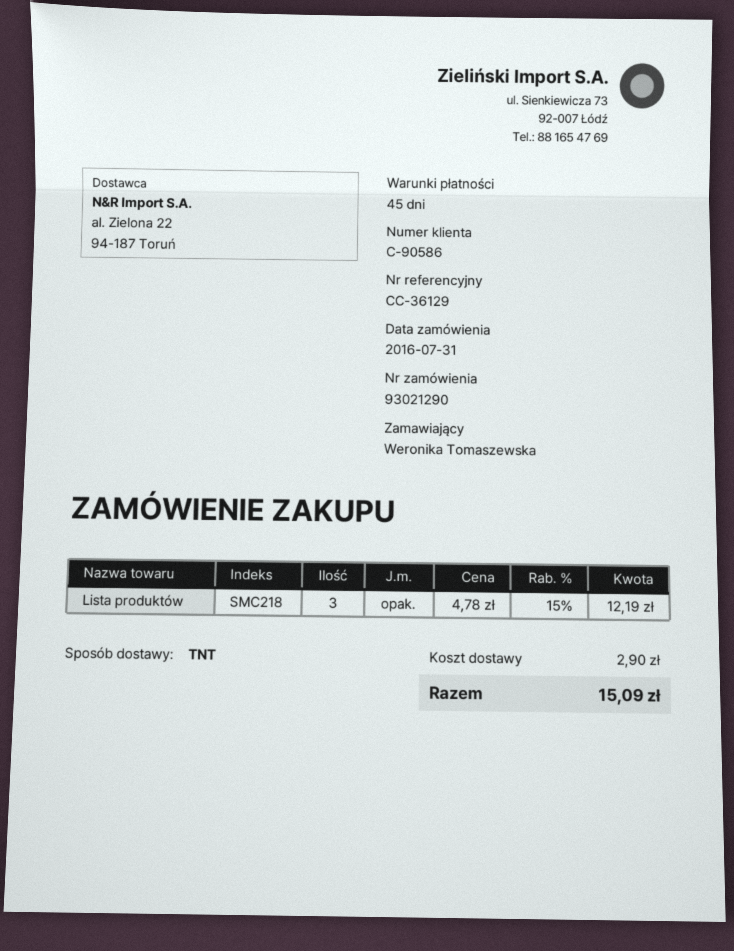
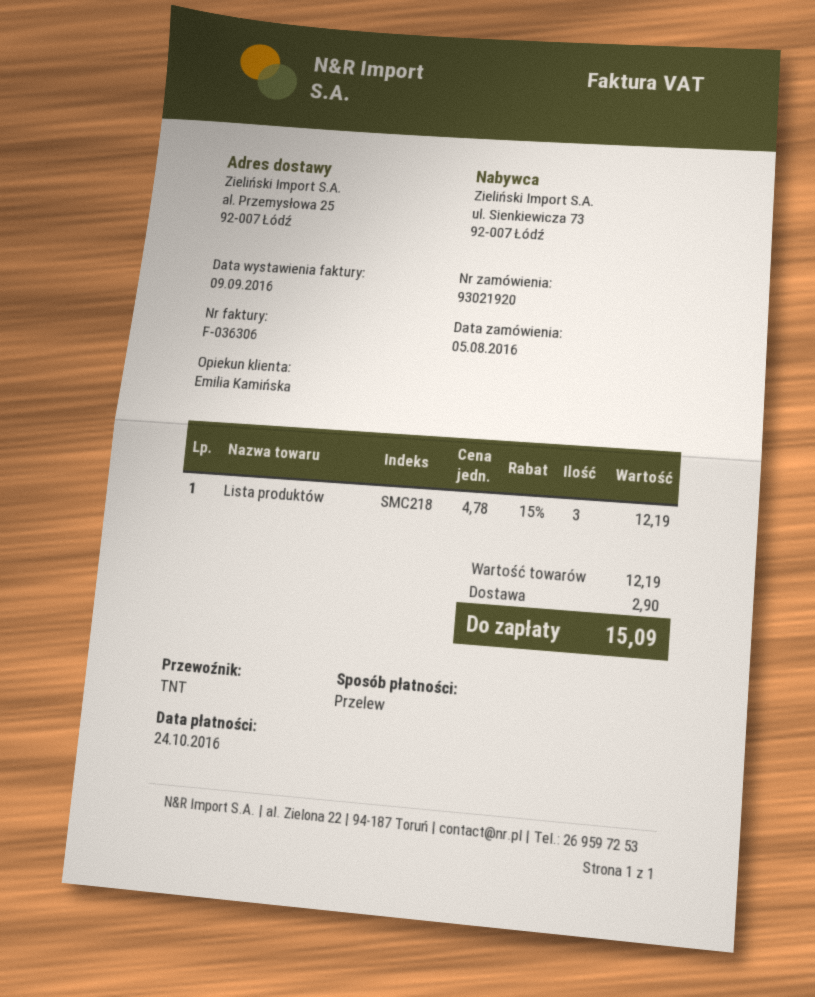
order number: 93021290 -> 93021920
order date: 2016-07-31 -> 2016-08-05

